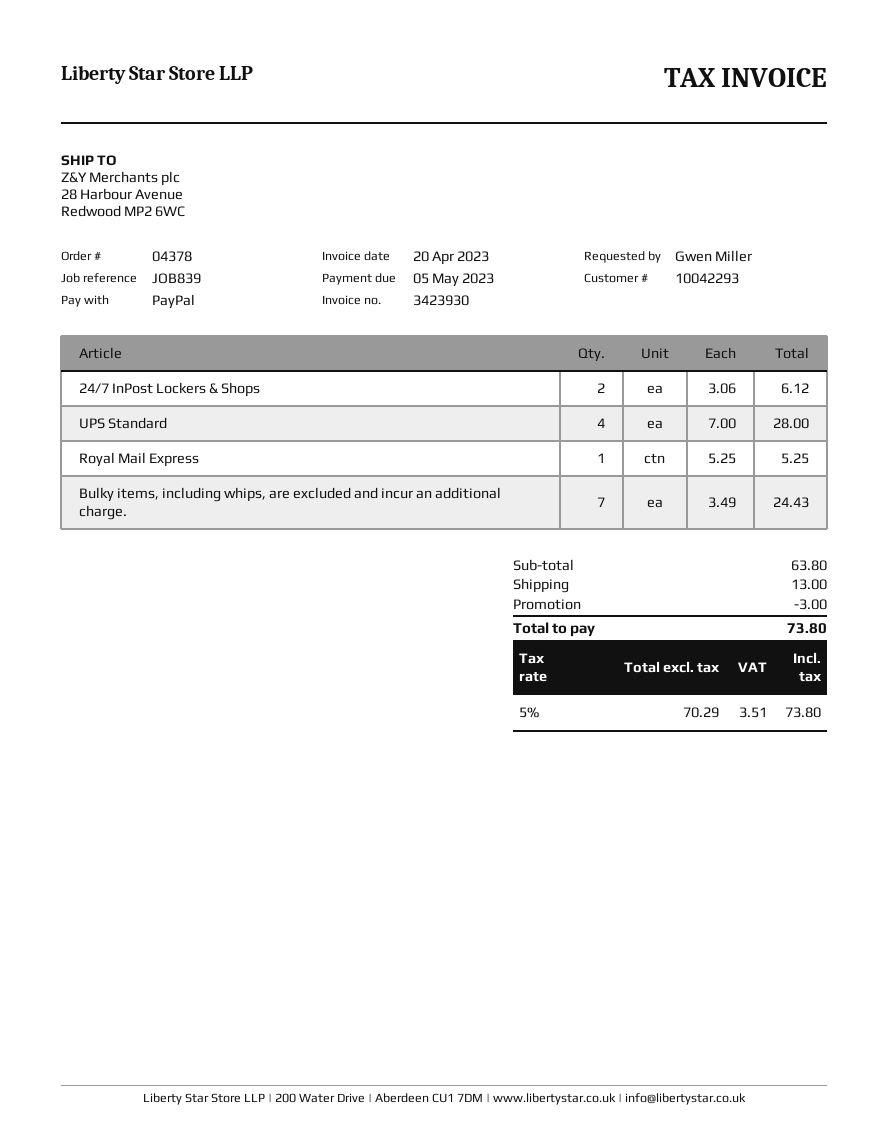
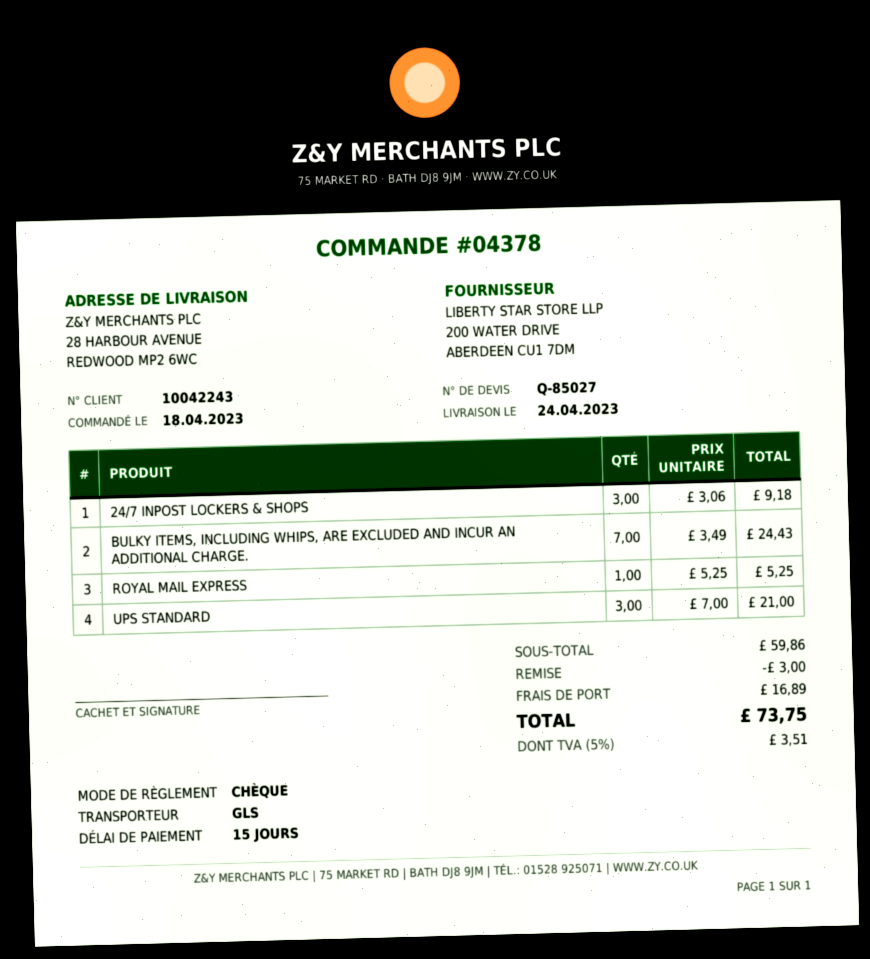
customer number: 10042293 -> 10042243
payment method: PayPal -> cheque
24/7 InPost Lockers & Shops: 2 x 3.06 = 6.12 -> 3 x 3.06 = 9.18
UPS Standard: 4 x 7.00 = 28.00 -> 3 x 7.00 = 21.00
subtotal: 63.80 -> 59.86
shipping: 13.00 -> 16.89
total: 73.80 -> 73.75

